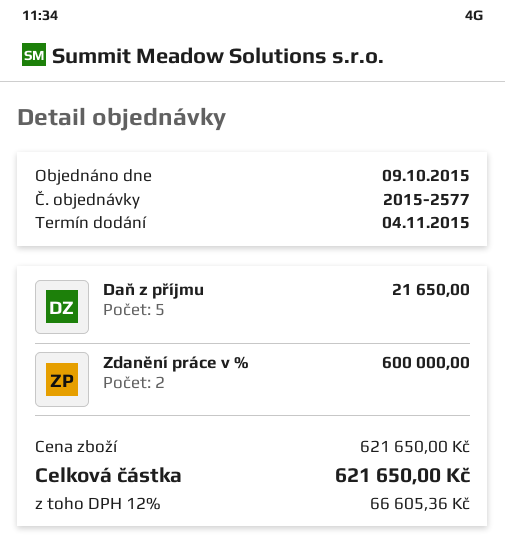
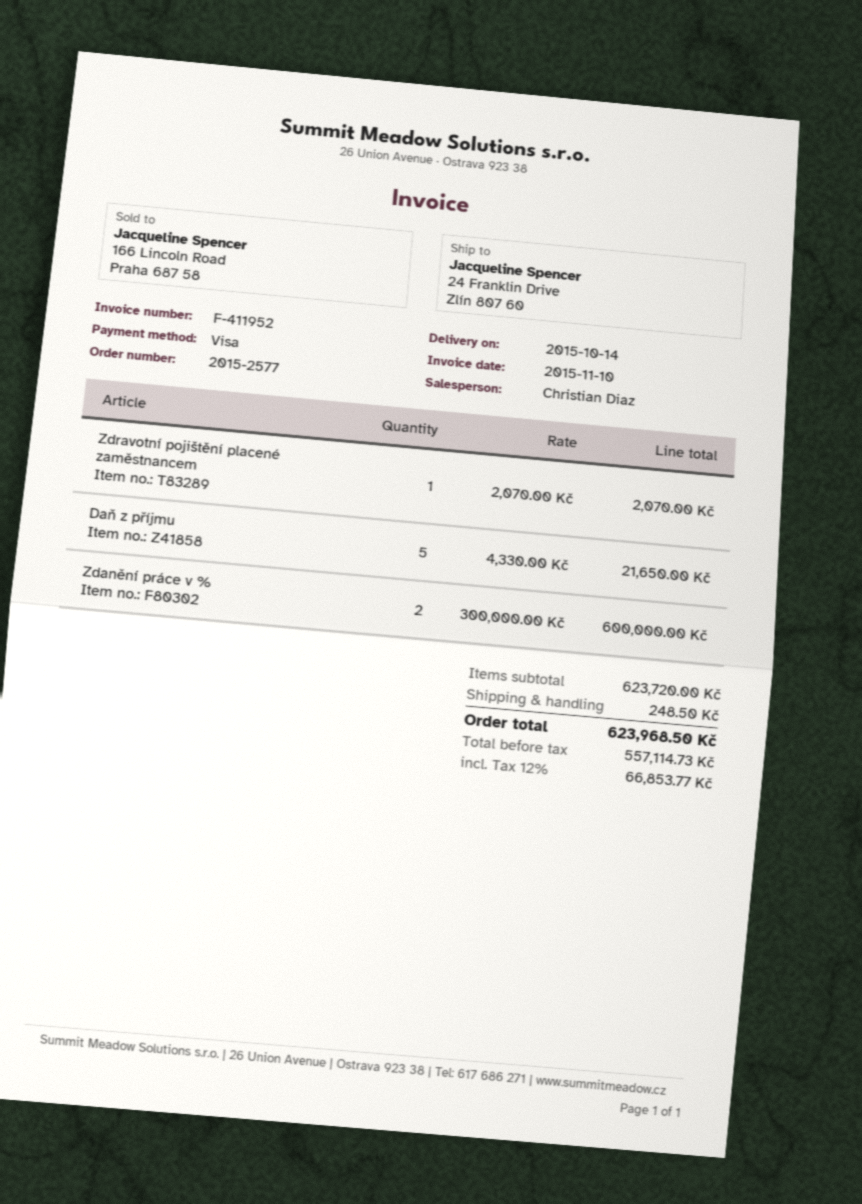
delivery date: 2015-11-04 -> 2015-10-14
Zdravotní pojištění placené zaměstnancem: none -> 1 for 2070.00
subtotal: 621650.00 -> 623720.00
shipping: none -> 248.50
tax: 12% = 66605.36 -> 12% = 66853.77
total: 621650.00 -> 623968.50

